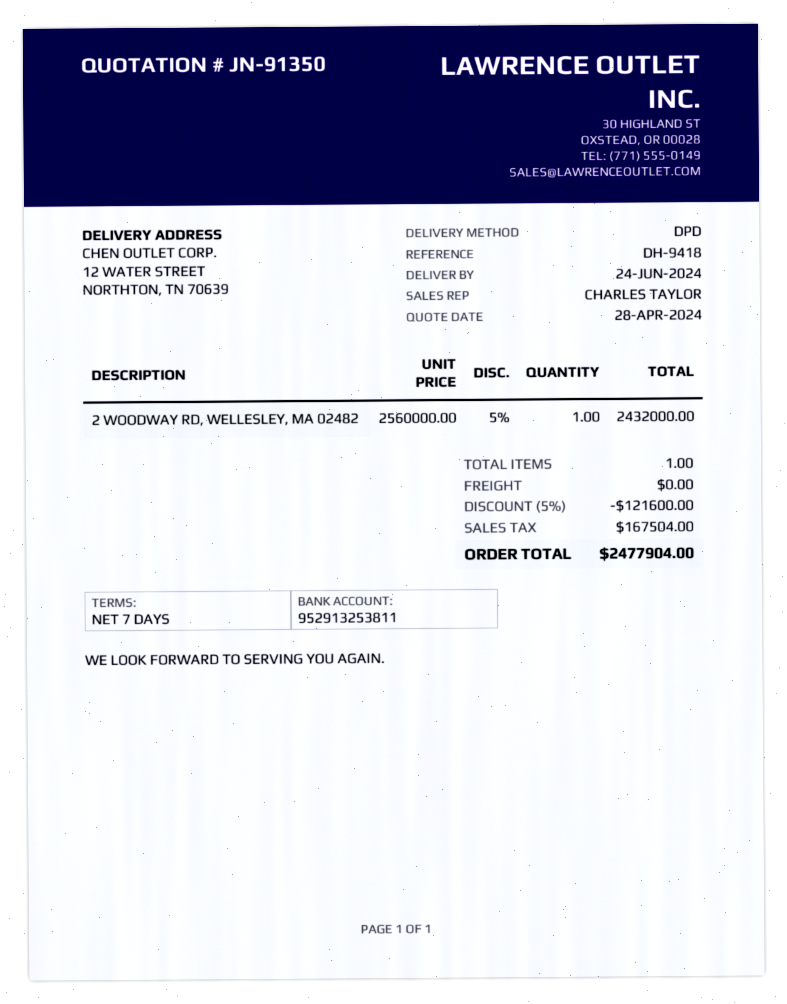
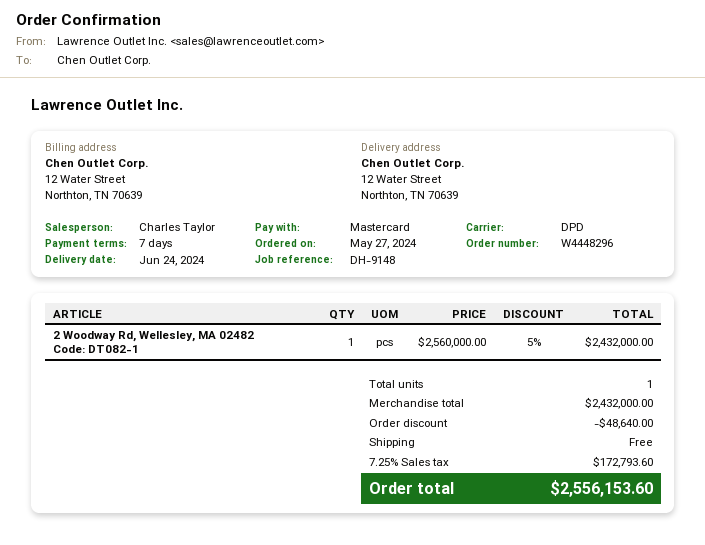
reference: DH-9418 -> DH-9148
discount: 121600.00 -> 48640.00
tax: 167504.00 -> 172793.60
total: 2477904.00 -> 2556153.60

